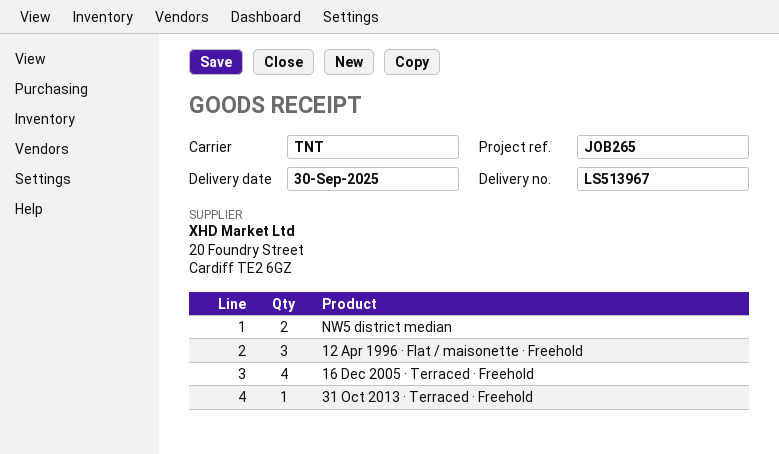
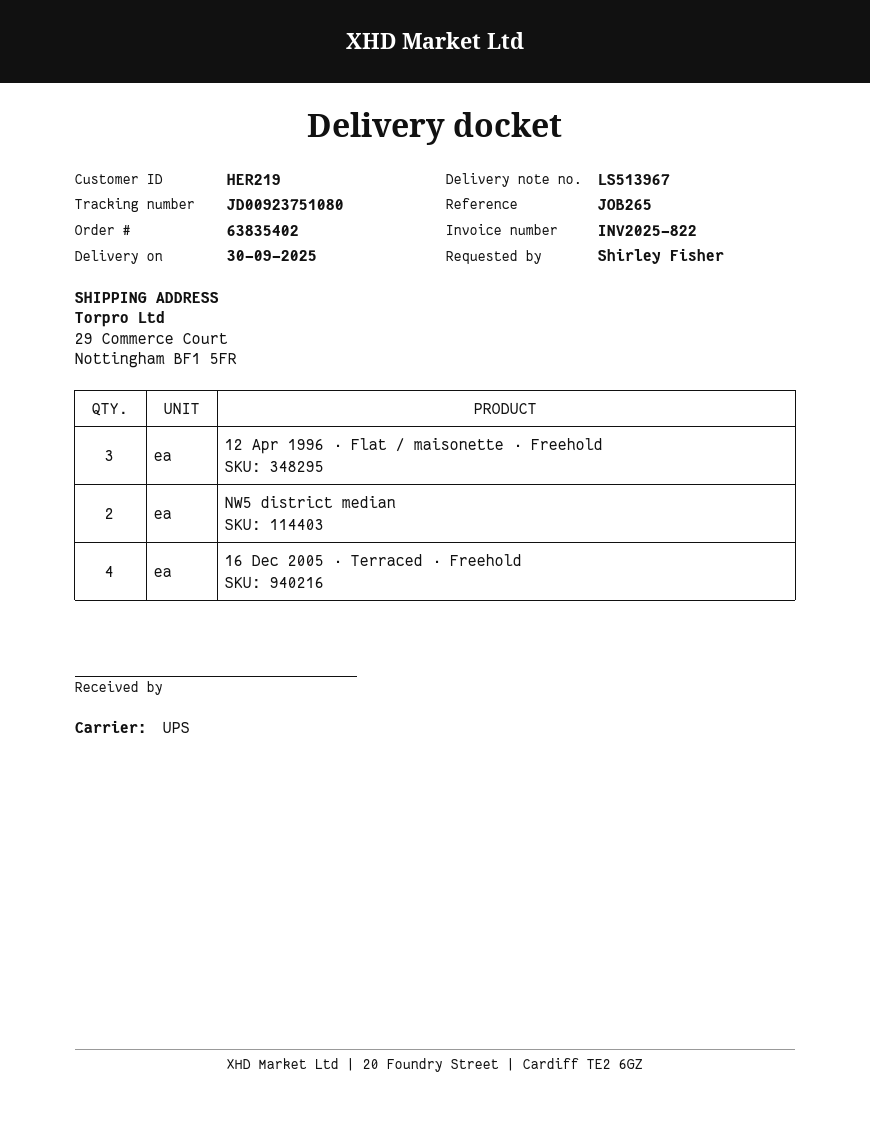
shipping method: TNT -> UPS
31 Oct 2013 · Terraced · Freehold: 1 -> none

